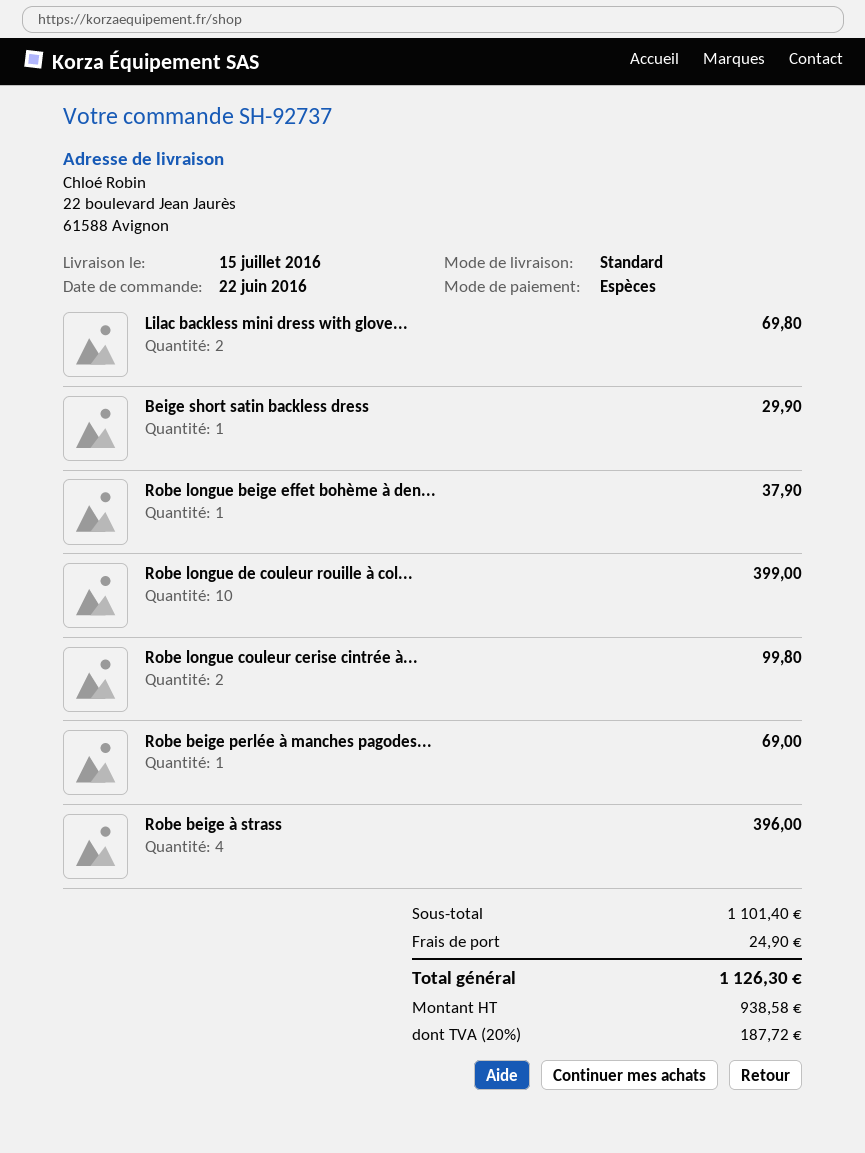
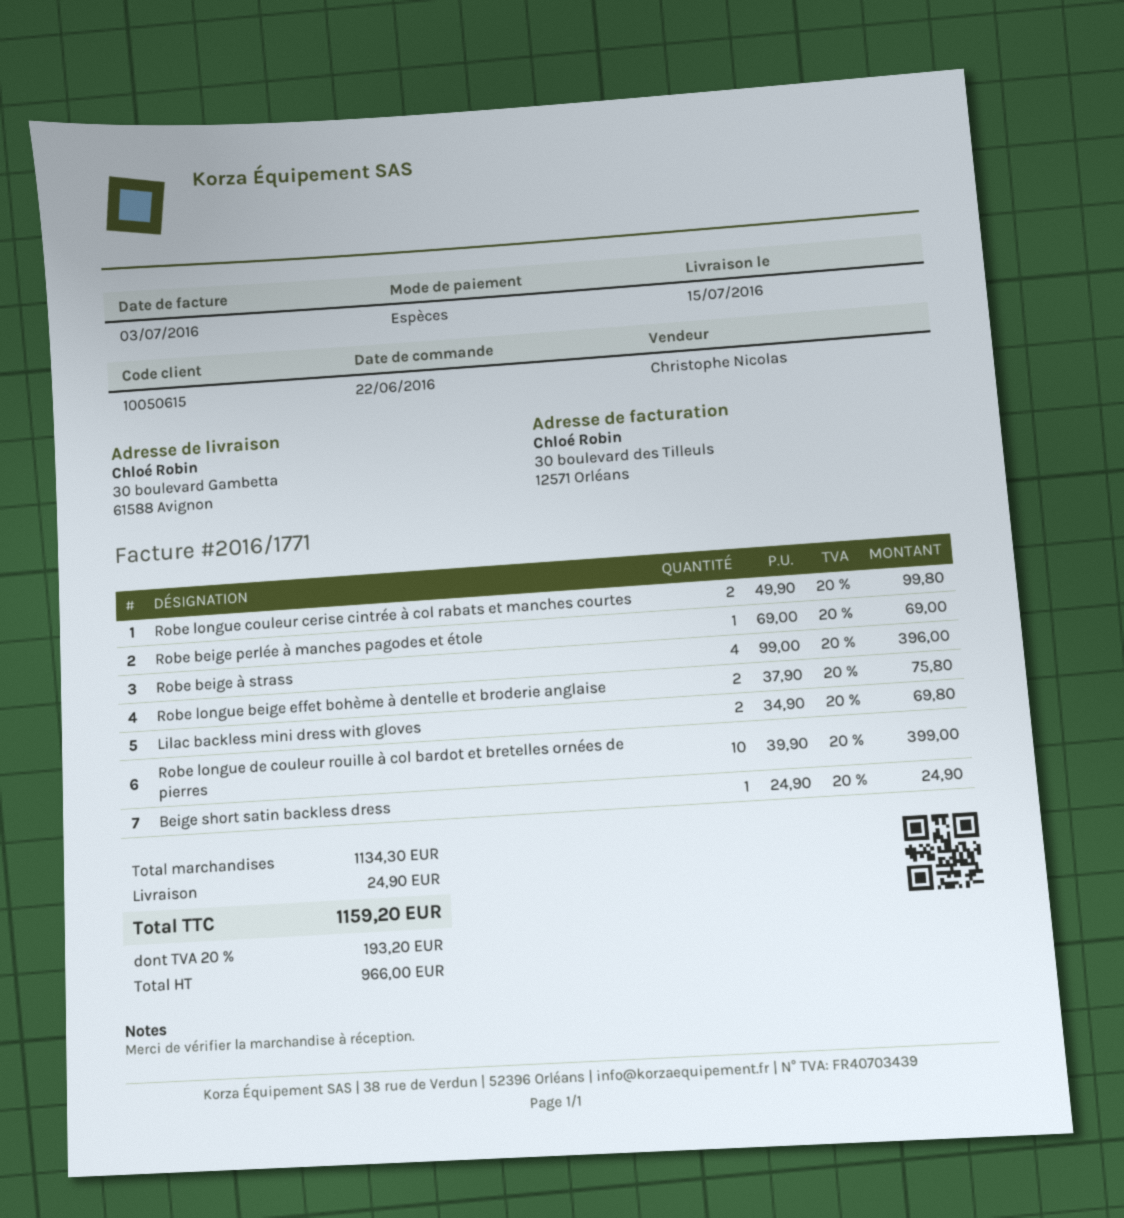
ship to: 22 boulevard Jean Jaurès, 61588 Avignon -> 30 boulevard Gambetta, 61588 Avignon
Beige short satin backless dress: 1 for 29.90 -> 1 for 24.90
Robe longue beige effet bohème à den...: 1 for 37.90 -> 2 for 75.80
subtotal: 1101.40 -> 1134.30
net: 938.58 -> 966.00
tax: 20% = 187.72 -> 20% = 193.20
total: 1126.30 -> 1159.20

